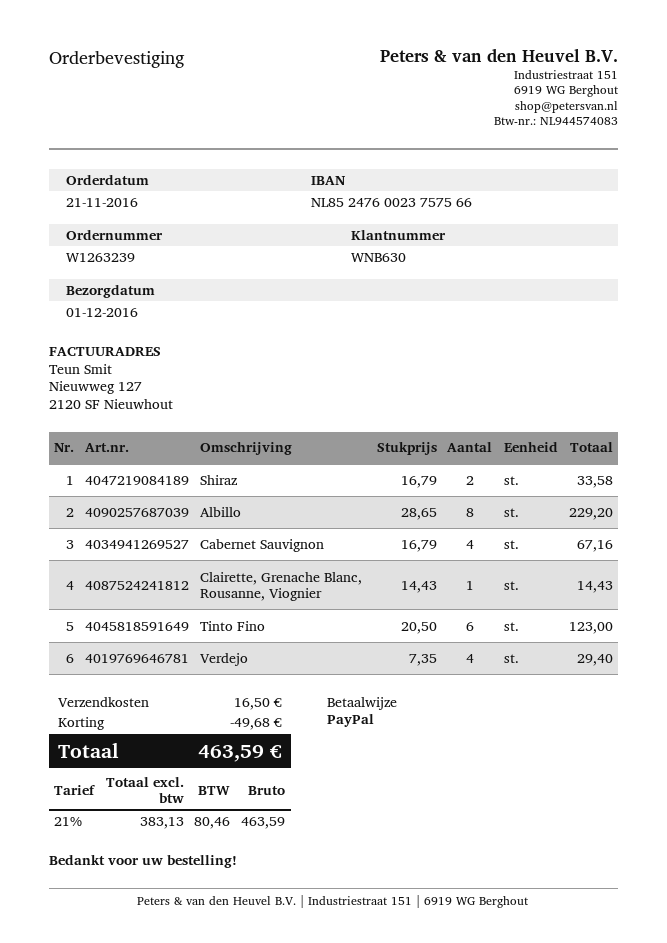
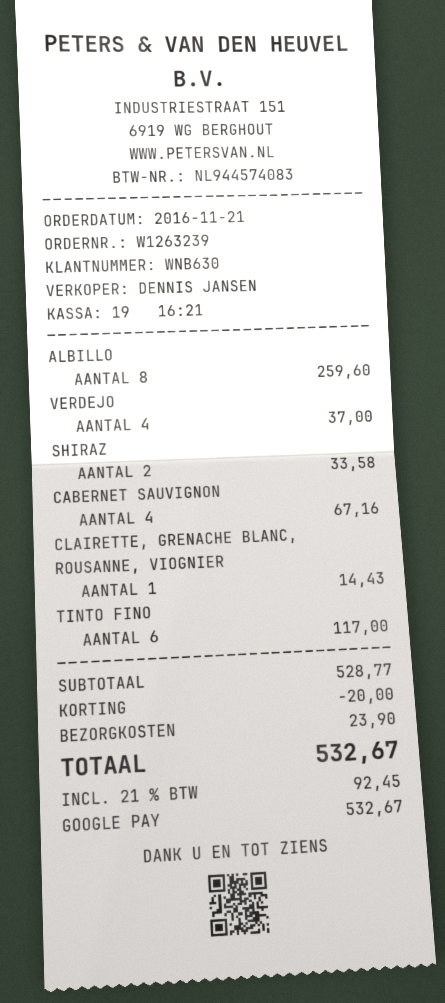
payment method: PayPal -> Google Pay
Albillo: 8 for 229.20 -> 8 for 259.60
Tinto Fino: 6 for 123.00 -> 6 for 117.00
Verdejo: 4 for 29.40 -> 4 for 37.00
discount: 49.68 -> 20.00
shipping: 16.50 -> 23.90
tax: 21% = 80.46 -> 21% = 92.45
total: 463.59 -> 532.67

